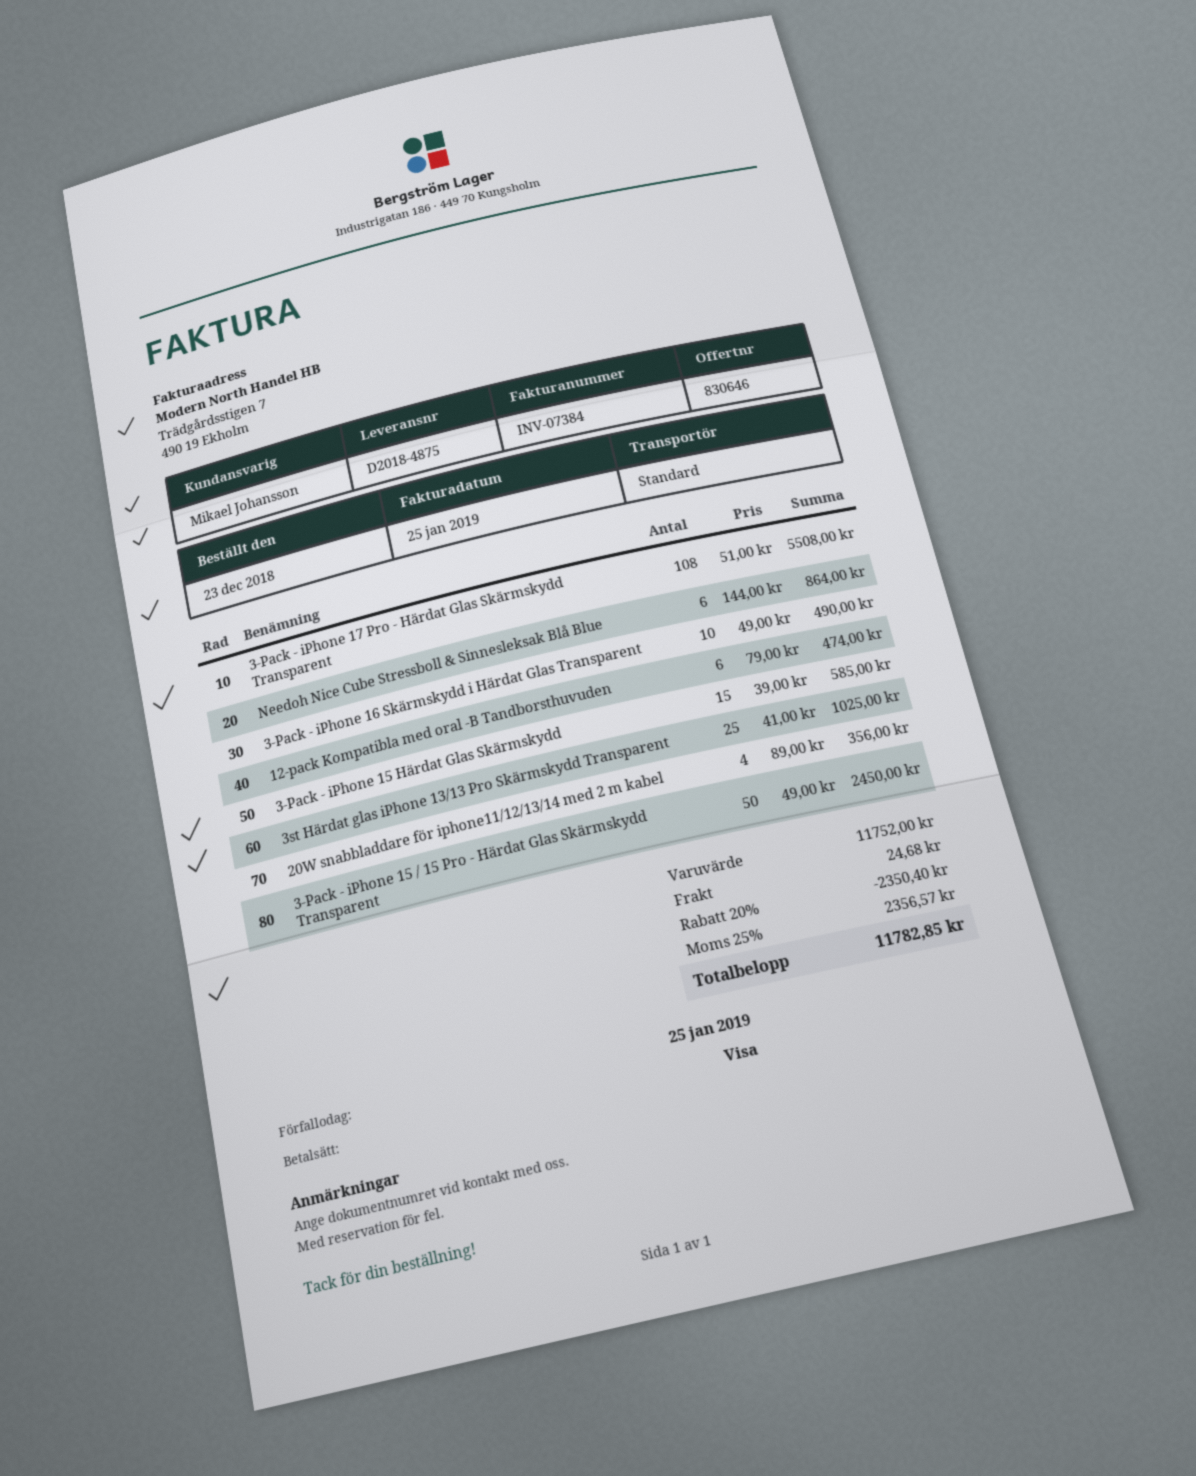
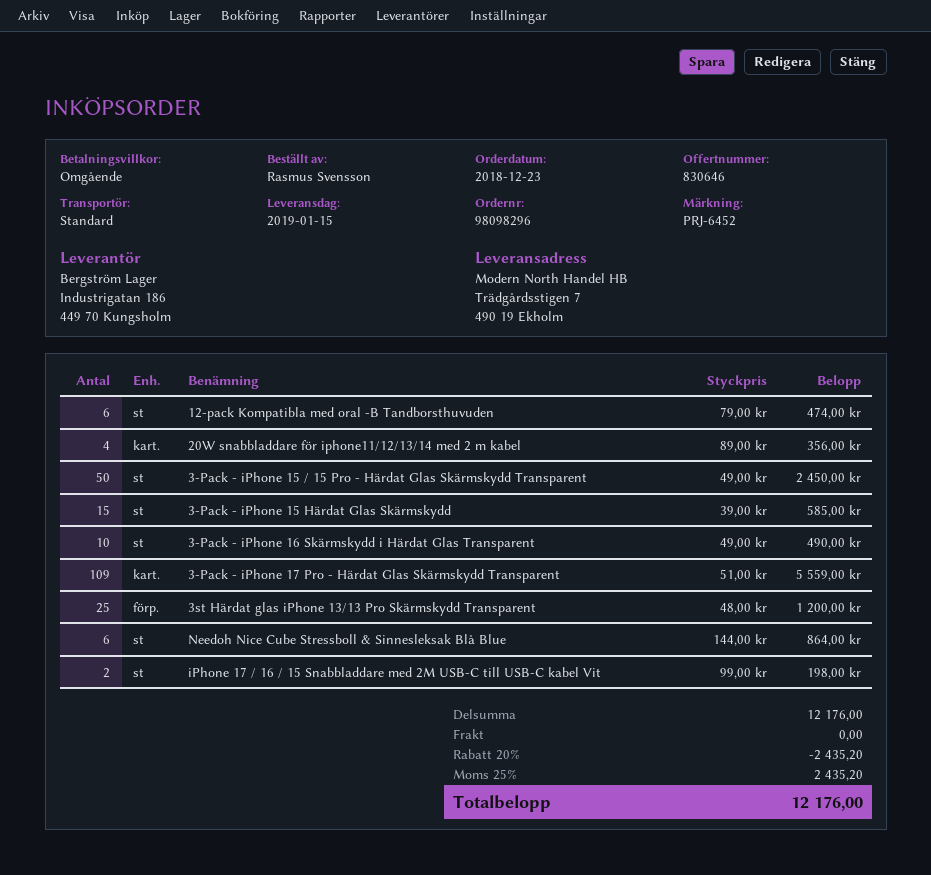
3-Pack - iPhone 17 Pro - Härdat Glas Skärmskydd Transparent: 108 x 51.00 = 5508.00 -> 109 x 51.00 = 5559.00
3st Härdat glas iPhone 13/13 Pro Skärmskydd Transparent: 25 x 41.00 = 1025.00 -> 25 x 48.00 = 1200.00
iPhone 17 / 16 / 15 Snabbladdare med 2M USB-C till USB-C kabel Vit: none -> 2 x 99.00 = 198.00
subtotal: 11752.00 -> 12176.00
discount: 20% = 2350.40 -> 20% = 2435.20
shipping: 24.68 -> 0.00
tax: 25% = 2356.57 -> 25% = 2435.20
total: 11782.85 -> 12176.00

